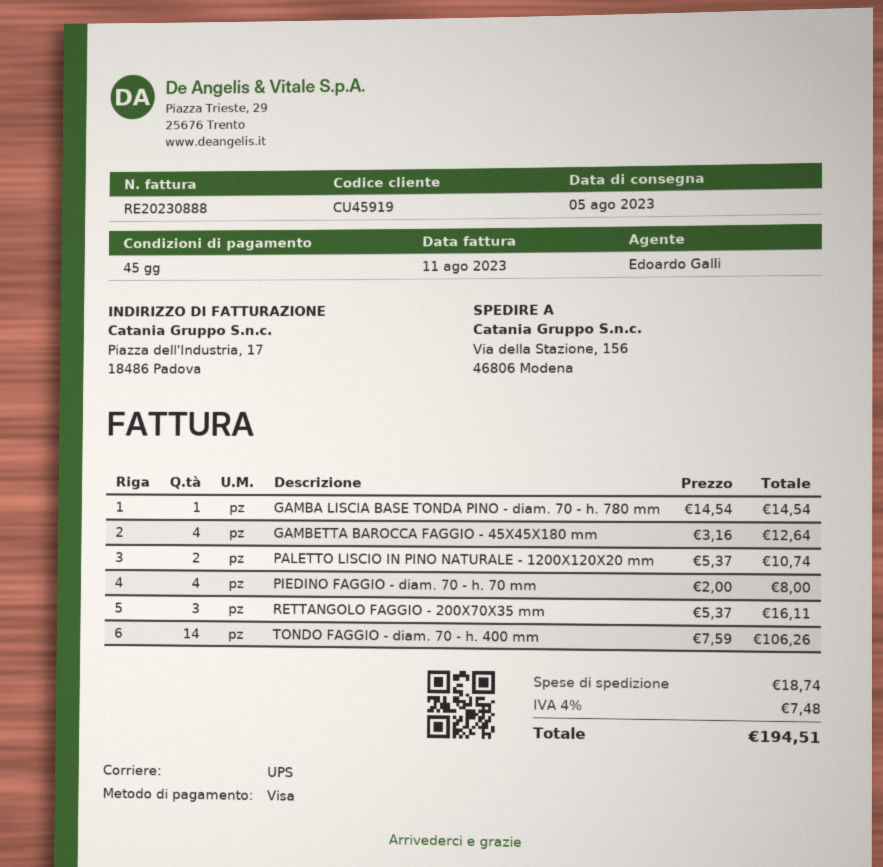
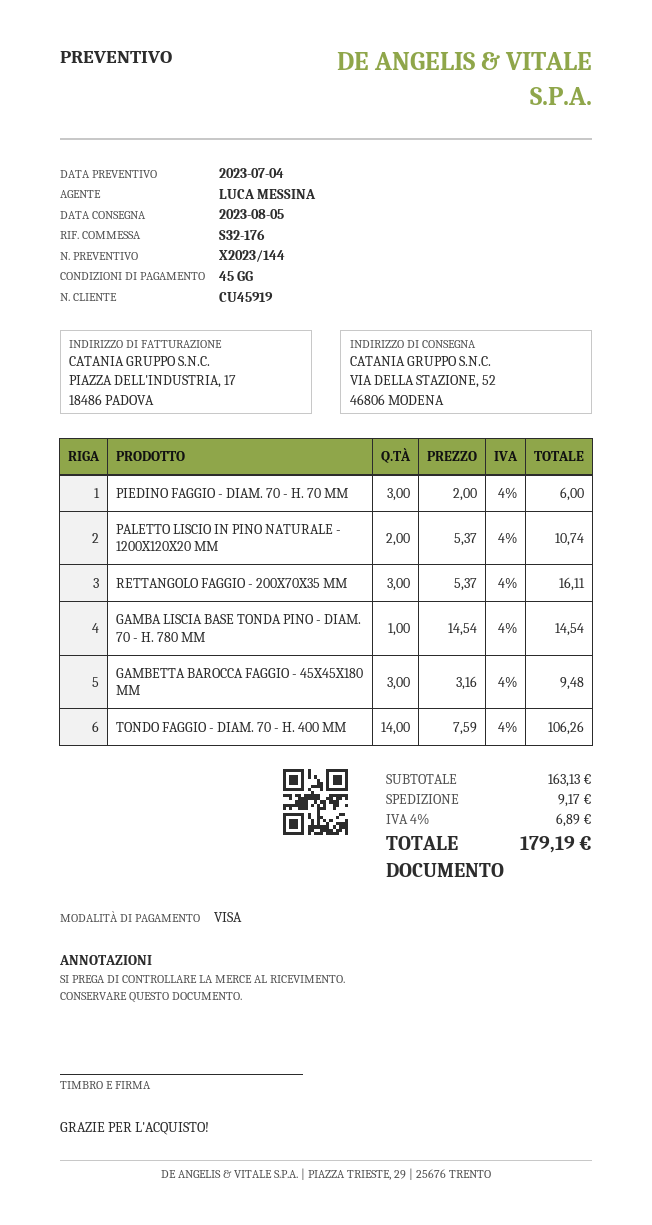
sales rep: Edoardo Galli -> LUCA MESSINA
ship to: Via della Stazione, 156, 46806 Modena -> VIA DELLA STAZIONE, 52, 46806 MODENA
GAMBETTA BAROCCA FAGGIO - 45X45X180 mm: 4 x 3.16 = 12.64 -> 3 x 3.16 = 9.48
PIEDINO FAGGIO - diam. 70 - h. 70 mm: 4 x 2.00 = 8.00 -> 3 x 2.00 = 6.00
shipping: 18.74 -> 9.17
tax: 4% = 7.48 -> 4% = 6.89
total: 194.51 -> 179.19

